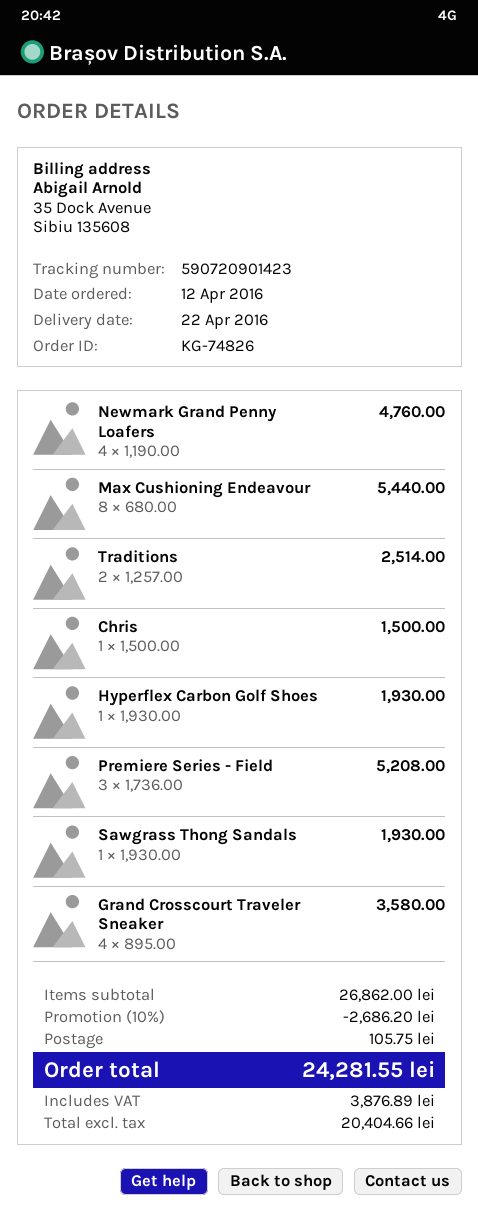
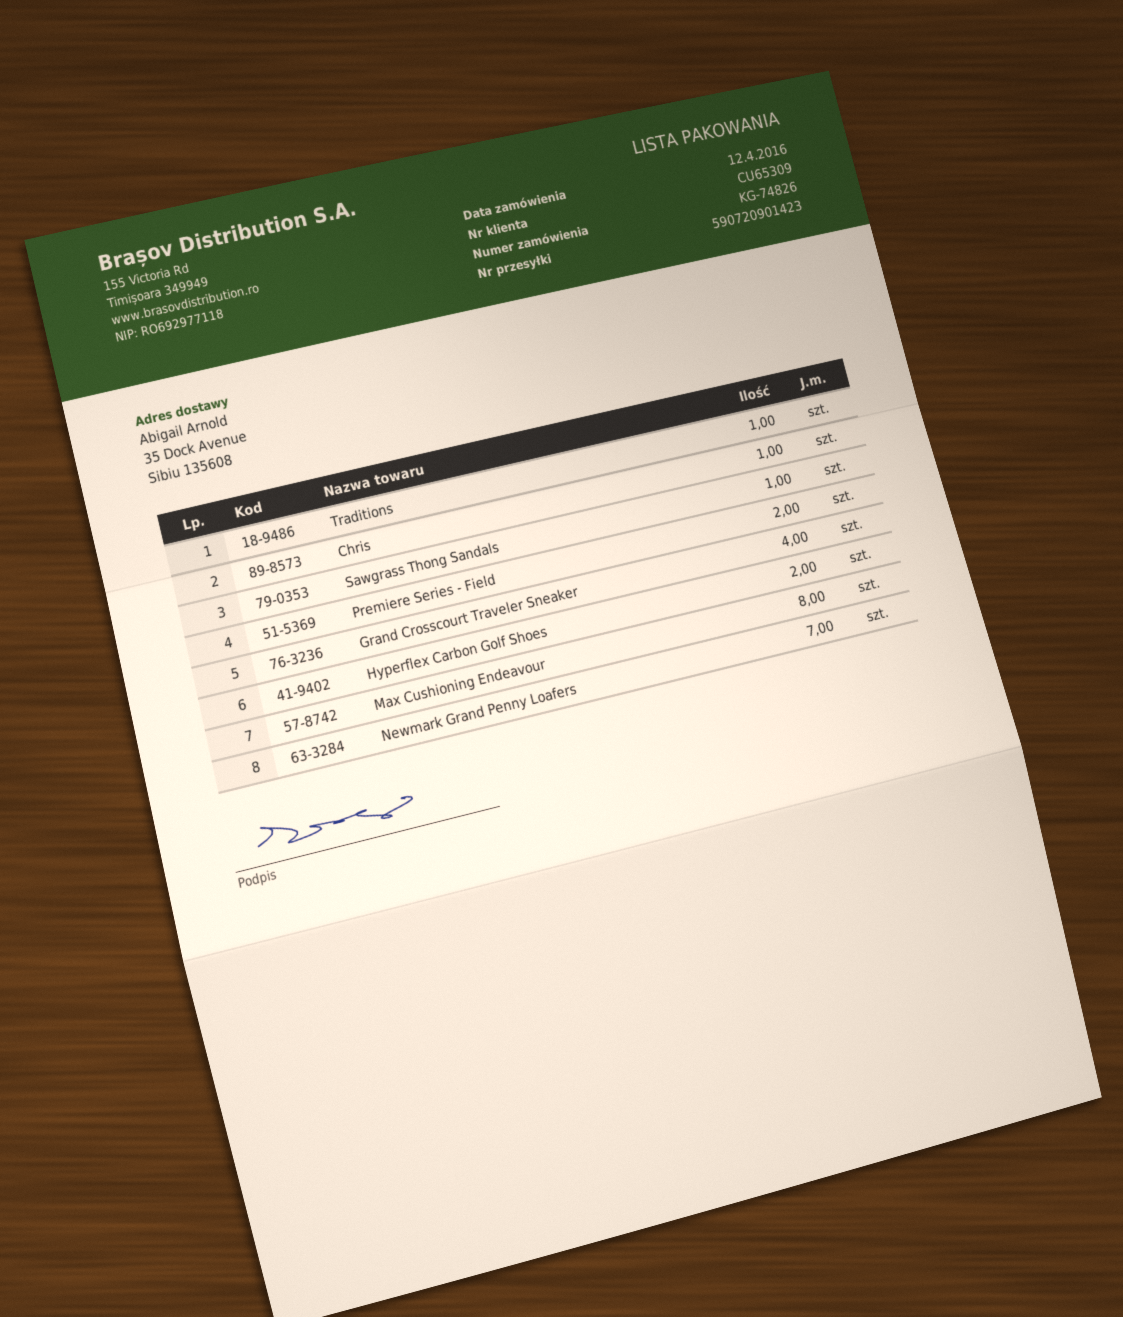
Newmark Grand Penny Loafers: 4 -> 7
Traditions: 2 -> 1
Hyperflex Carbon Golf Shoes: 1 -> 2
Premiere Series - Field: 3 -> 2

